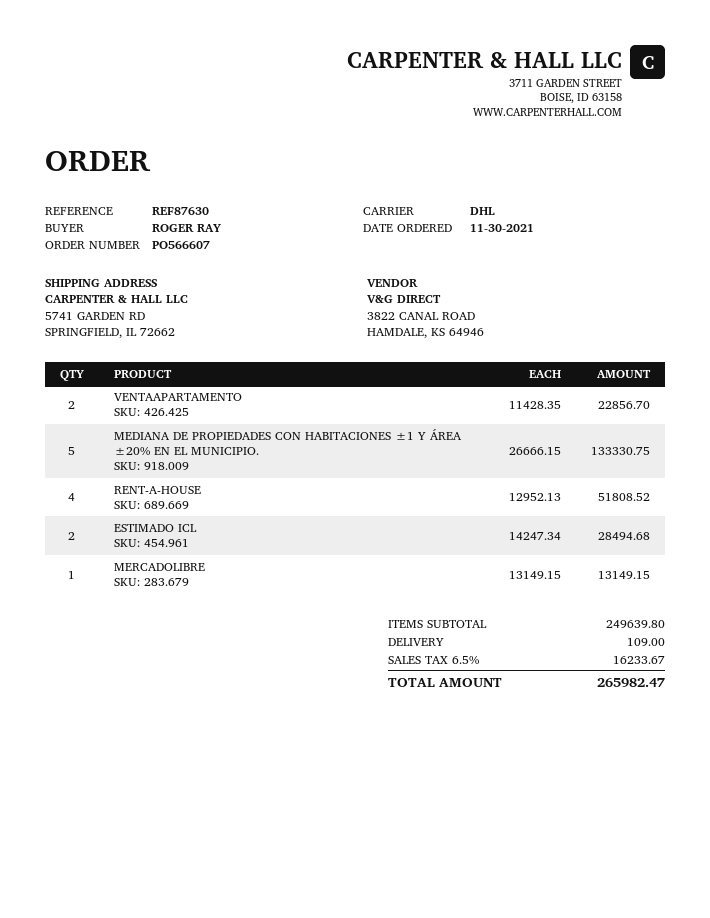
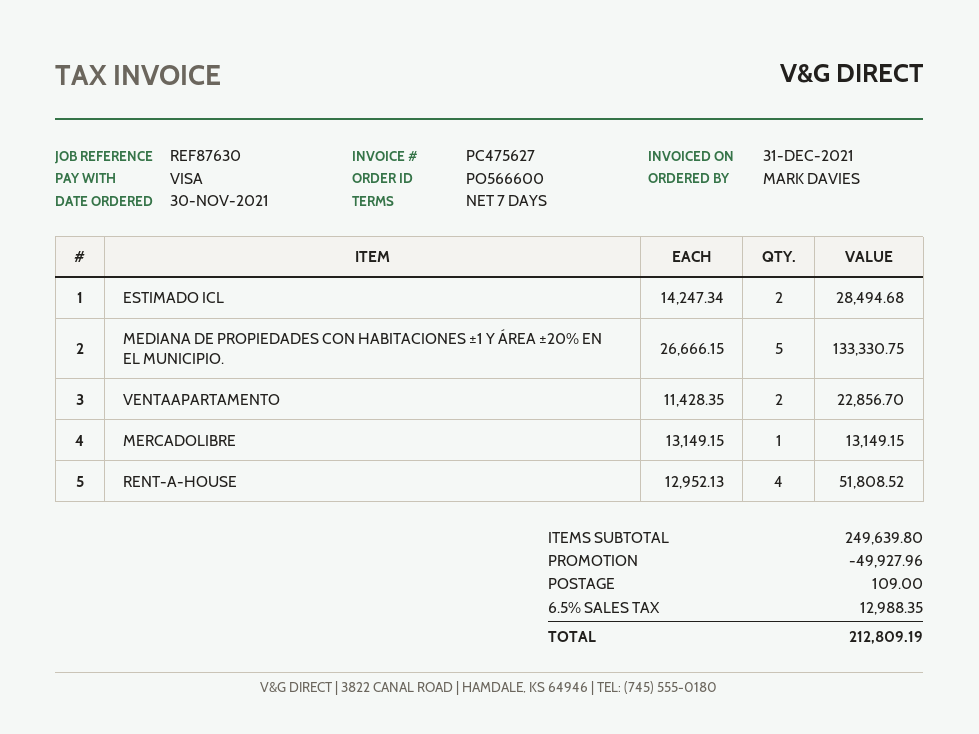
order number: PO566607 -> PO566600
ordered by: ROGER RAY -> MARK DAVIES
discount: none -> 49927.96
tax: 6.5% = 16233.67 -> 6.5% = 12988.35
total: 265982.47 -> 212809.19

